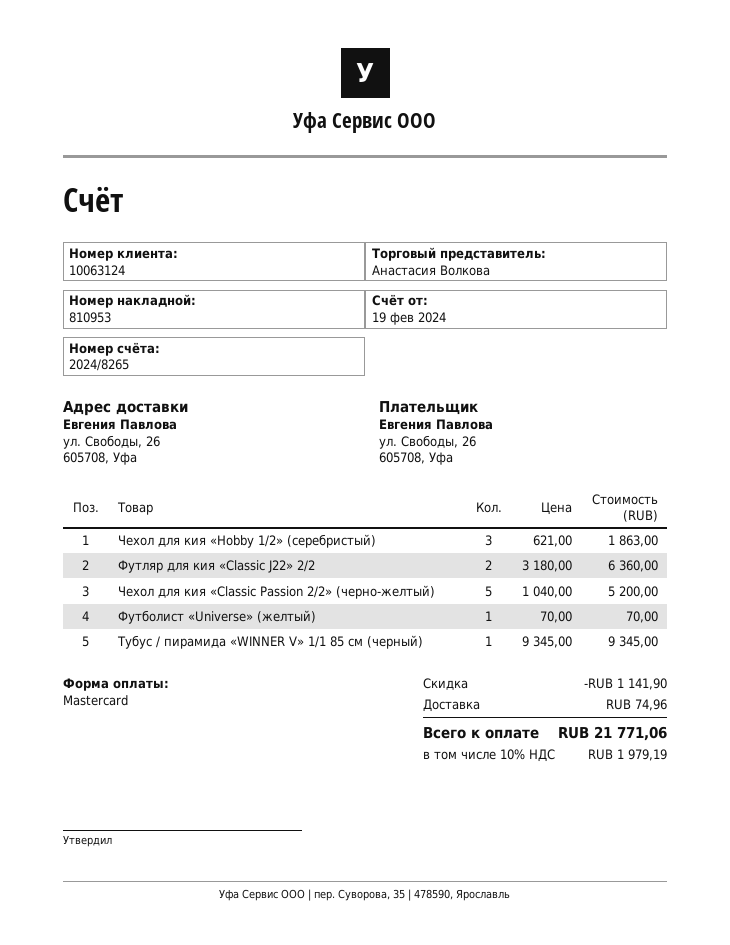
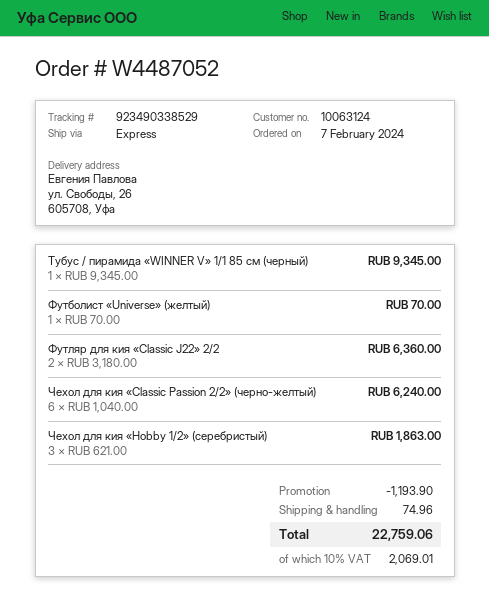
Чехол для кия «Classic Passion 2/2» (черно-желтый): 5 x 1040.00 = 5200.00 -> 6 x 1040.00 = 6240.00
discount: 1141.90 -> 1193.90
tax: 10% = 1979.19 -> 10% = 2069.01
total: 21771.06 -> 22759.06

